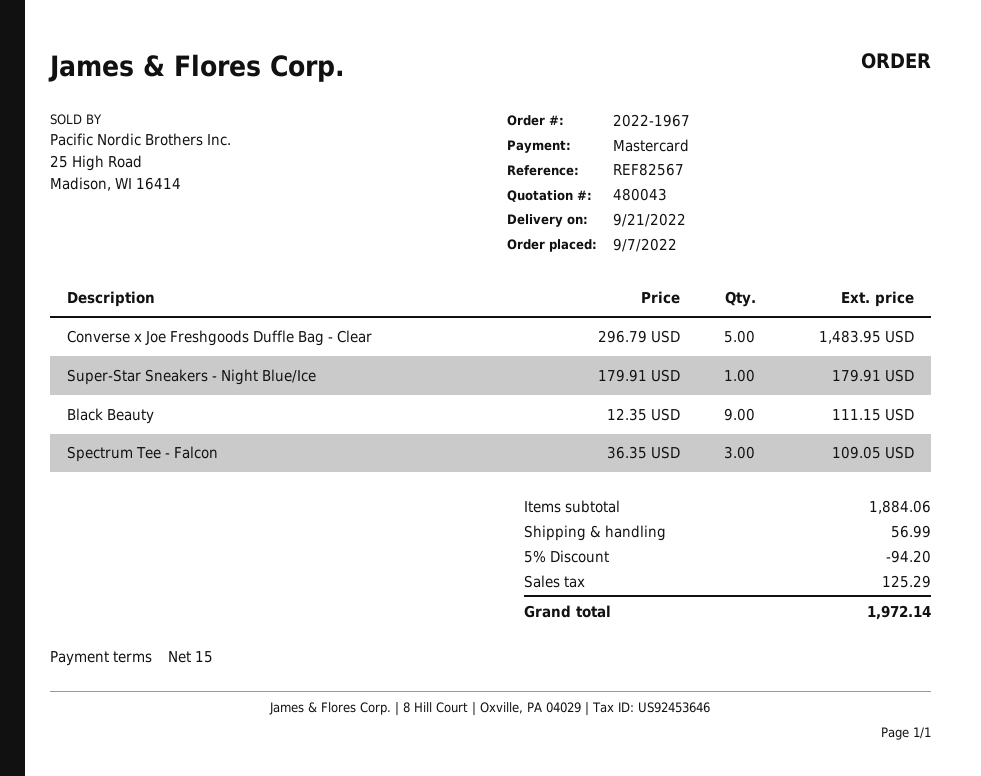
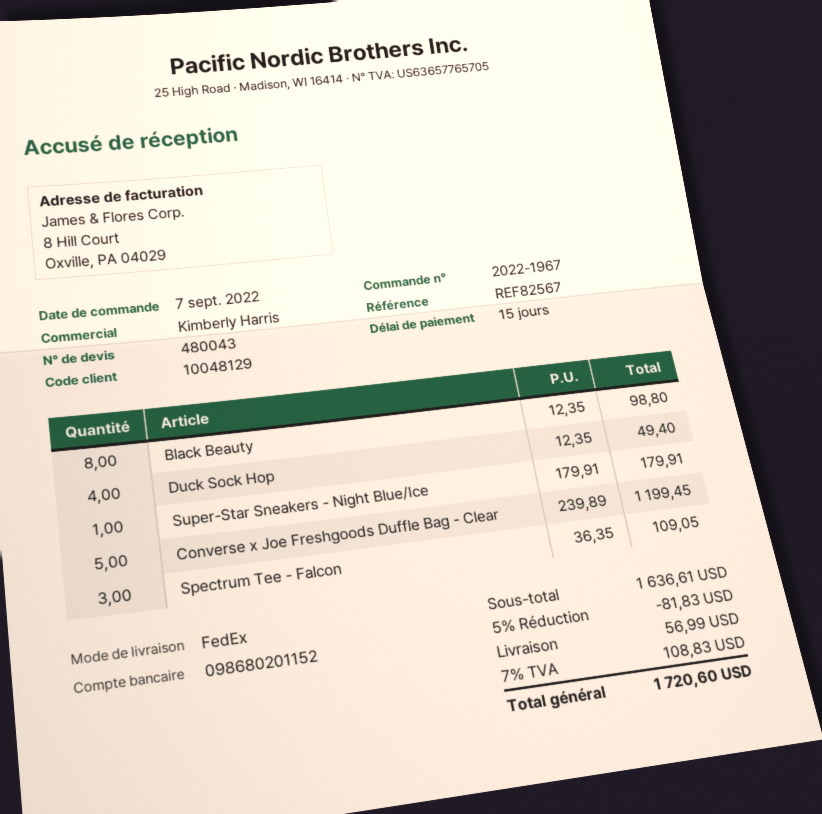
Converse x Joe Freshgoods Duffle Bag - Clear: 5 x 296.79 = 1483.95 -> 5 x 239.89 = 1199.45
Black Beauty: 9 x 12.35 = 111.15 -> 8 x 12.35 = 98.80
Duck Sock Hop: none -> 4 x 12.35 = 49.40
subtotal: 1884.06 -> 1636.61
discount: 5% = 94.20 -> 5% = 81.83
tax: 125.29 -> 108.83
total: 1972.14 -> 1720.60

